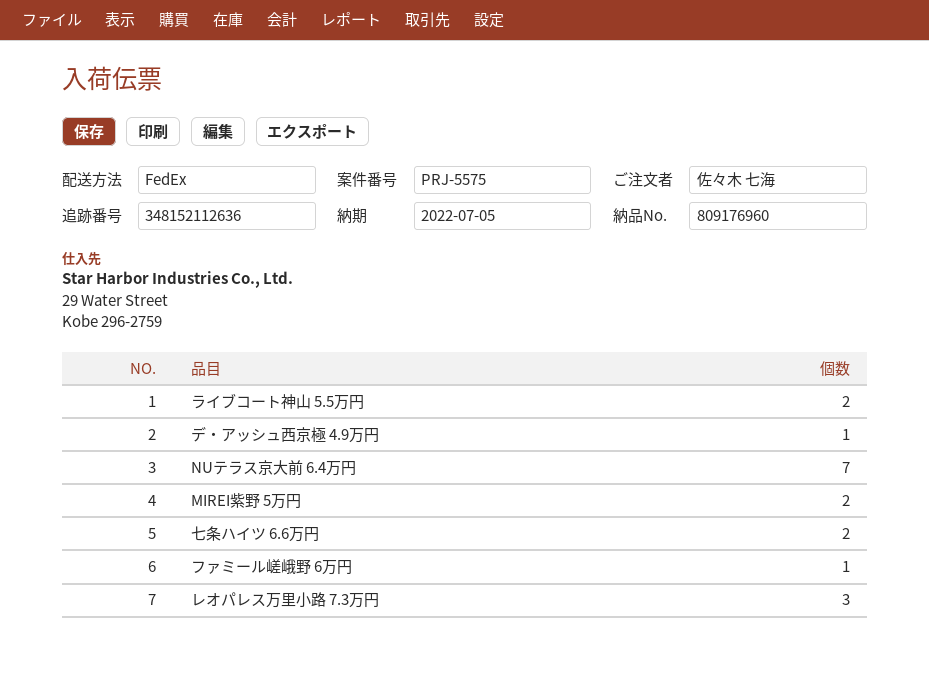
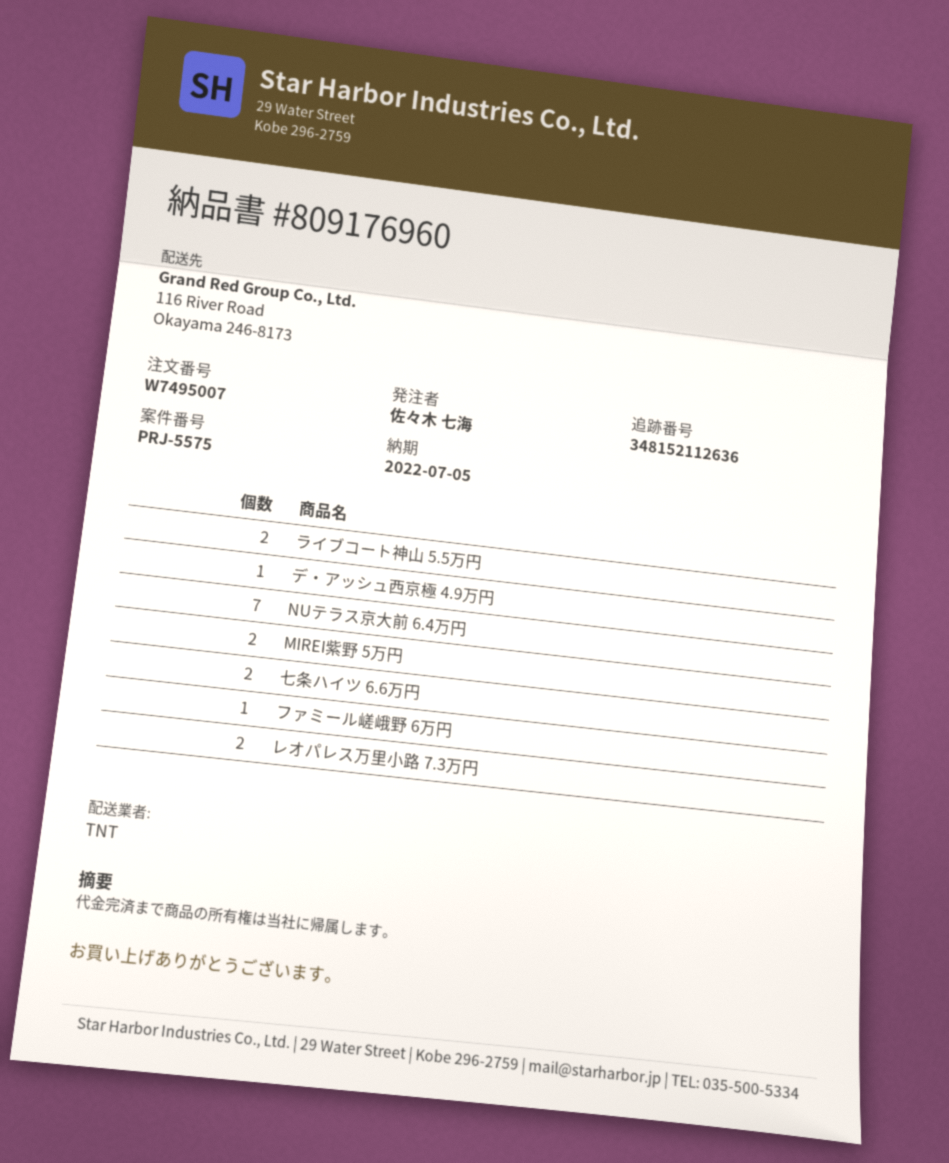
shipping method: FedEx -> TNT
レオパレス万里小路 7.3万円: 3 -> 2

